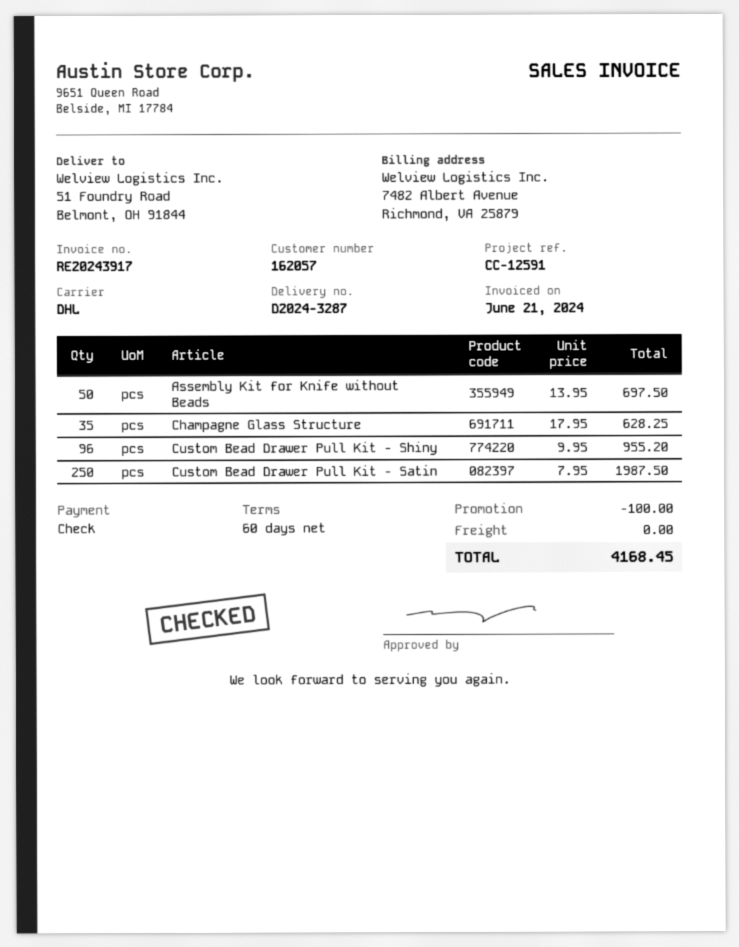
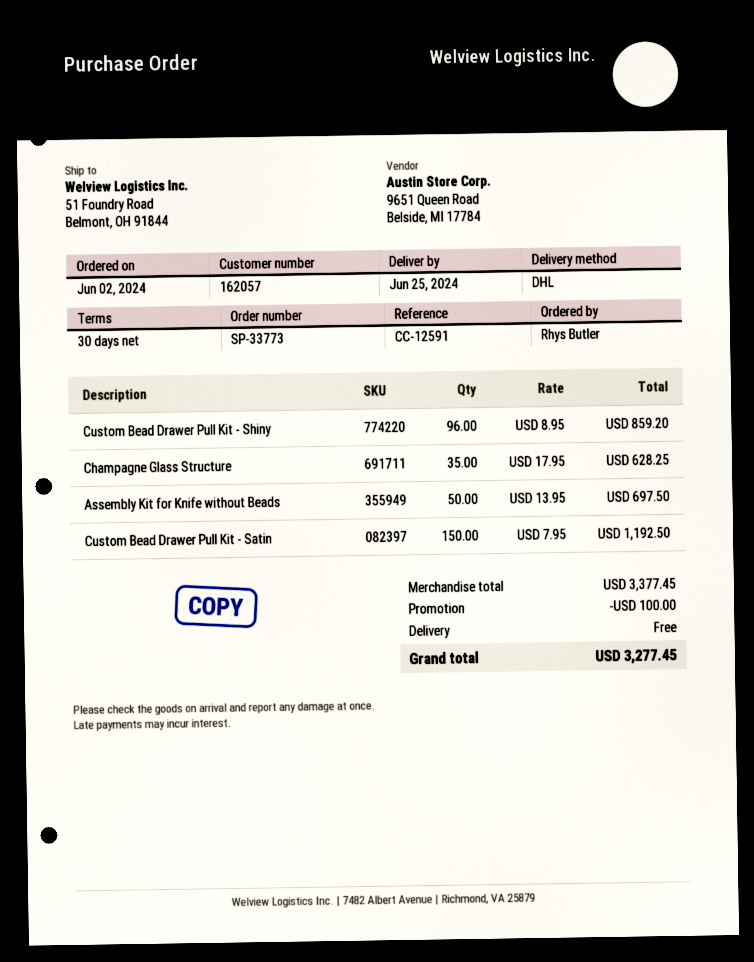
payment terms: 60 days -> 30 days
Custom Bead Drawer Pull Kit - Shiny: 96 x 9.95 = 955.20 -> 96 x 8.95 = 859.20
Custom Bead Drawer Pull Kit - Satin: 250 x 7.95 = 1987.50 -> 150 x 7.95 = 1192.50
total: 4168.45 -> 3277.45

